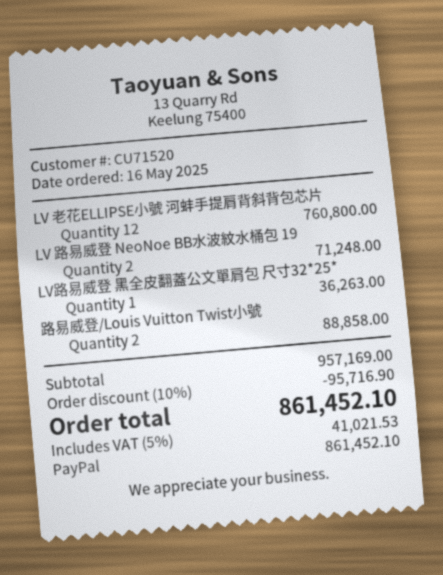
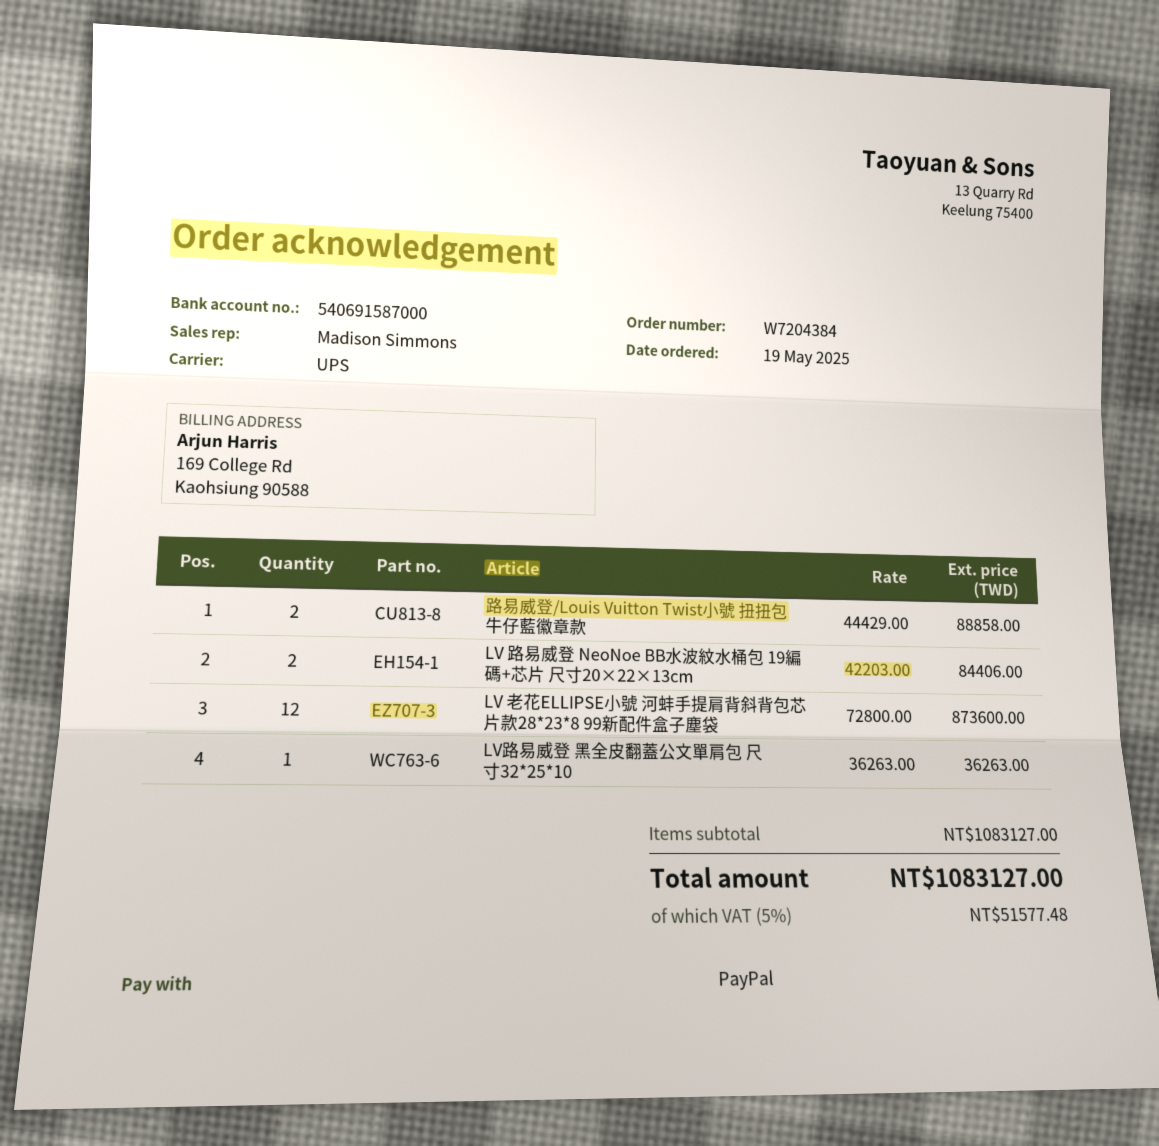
order date: 2025-05-16 -> 2025-05-19
LV 老花ELLIPSE小號 河蚌手提肩背斜背包芯片: 12 for 760800.00 -> 12 for 873600.00
LV 路易威登 NeoNoe BB水波紋水桶包 19: 2 for 71248.00 -> 2 for 84406.00
subtotal: 957169.00 -> 1083127.00
discount: 10% = 95716.90 -> none
tax: 5% = 41021.53 -> 5% = 51577.48
total: 861452.10 -> 1083127.00

